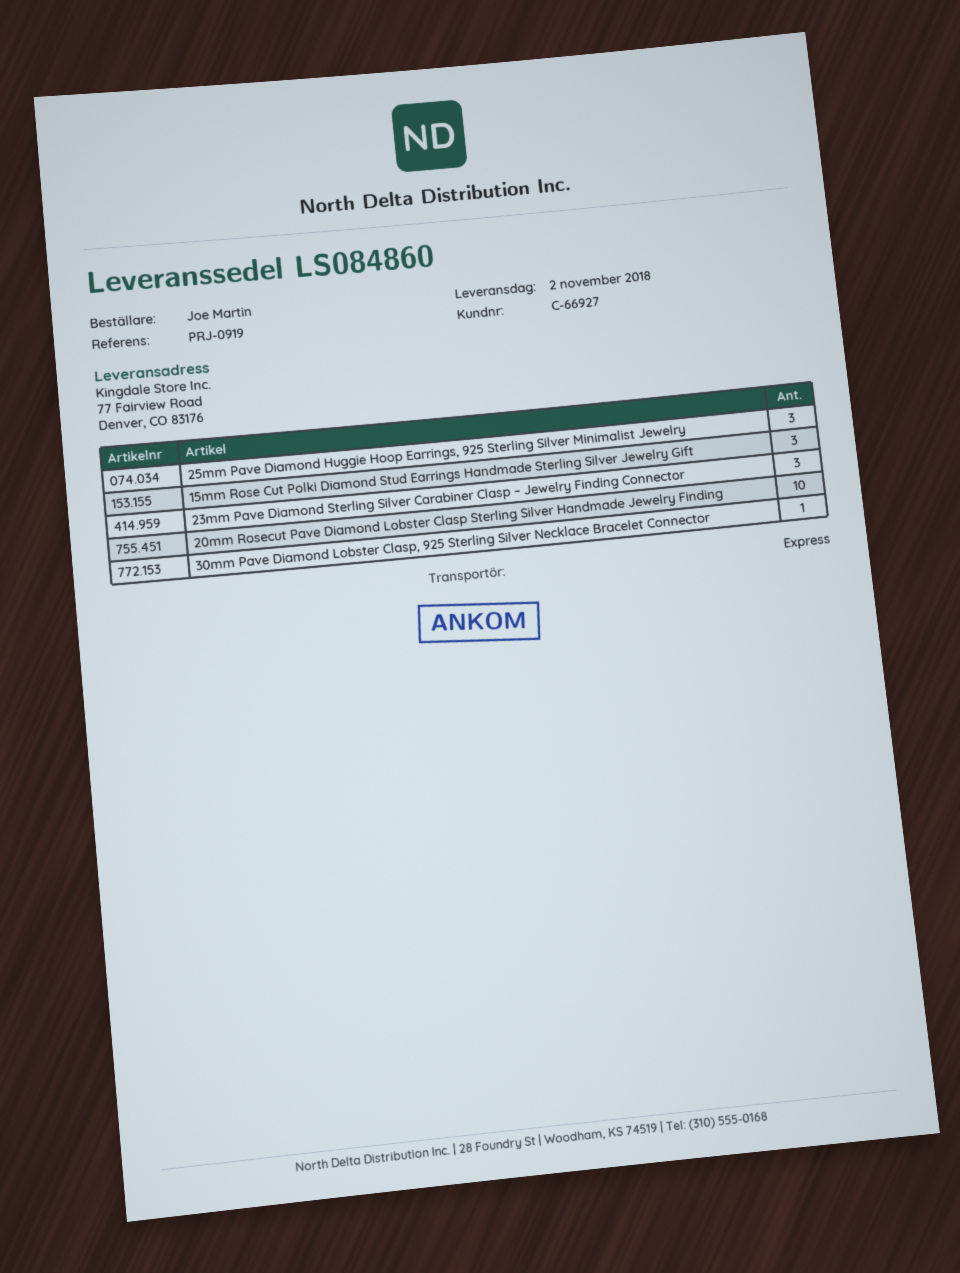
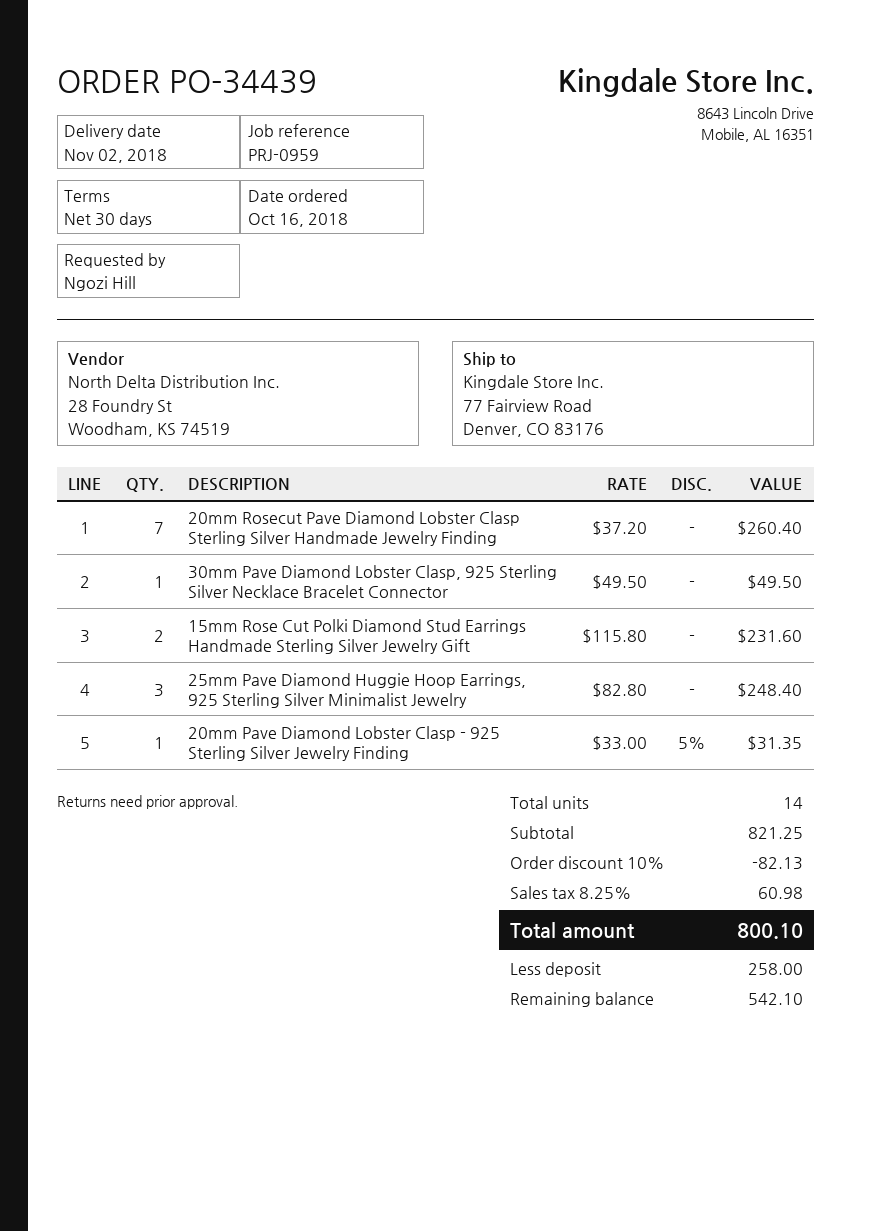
reference: PRJ-0919 -> PRJ-0959
ordered by: Joe Martin -> Ngozi Hill
15mm Rose Cut Polki Diamond Stud Earrings Handmade Sterling Silver Jewelry Gift: 3 -> 2
23mm Pave Diamond Sterling Silver Carabiner Clasp – Jewelry Finding Connector: 3 -> none
20mm Rosecut Pave Diamond Lobster Clasp Sterling Silver Handmade Jewelry Finding: 10 -> 7
20mm Pave Diamond Lobster Clasp - 925 Sterling Silver Jewelry Finding: none -> 1

